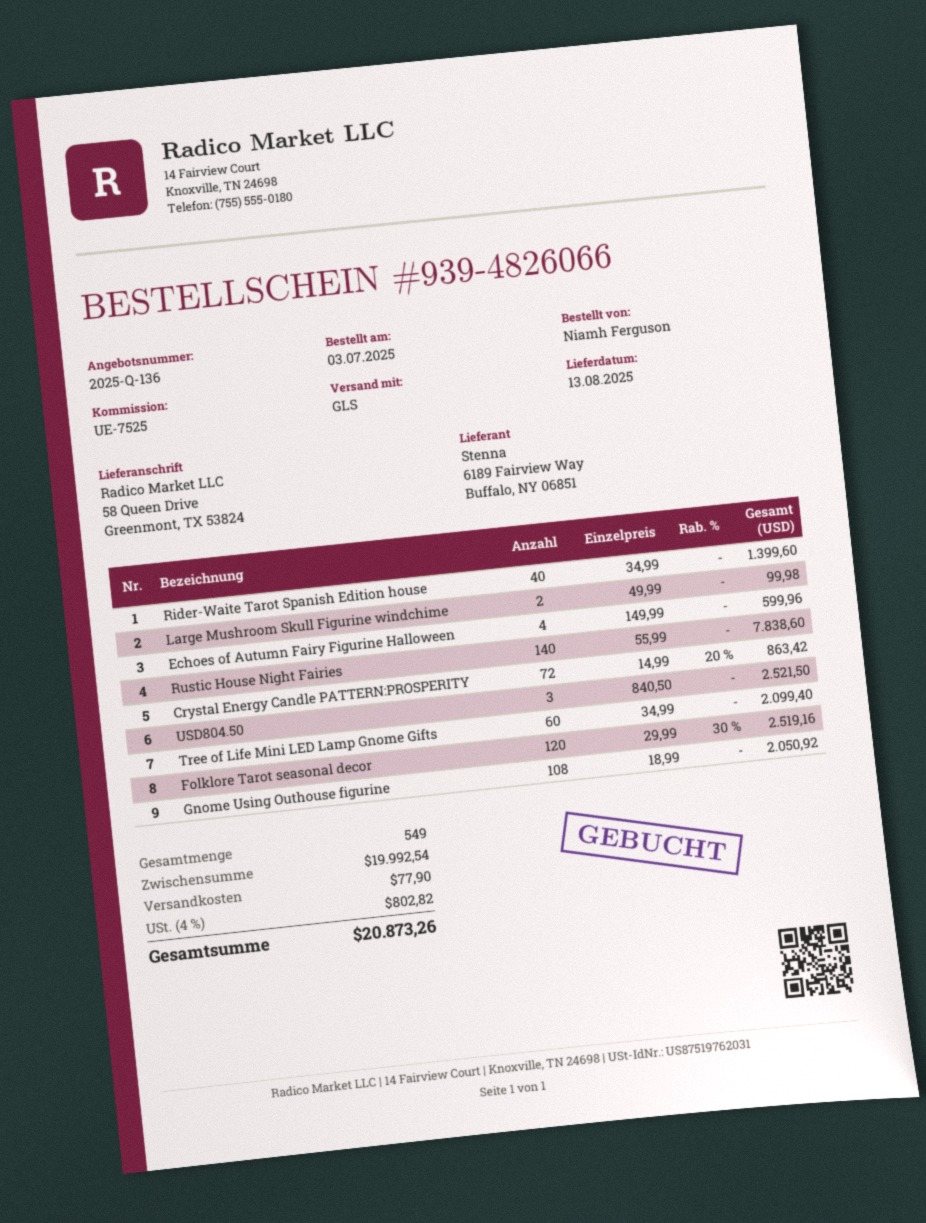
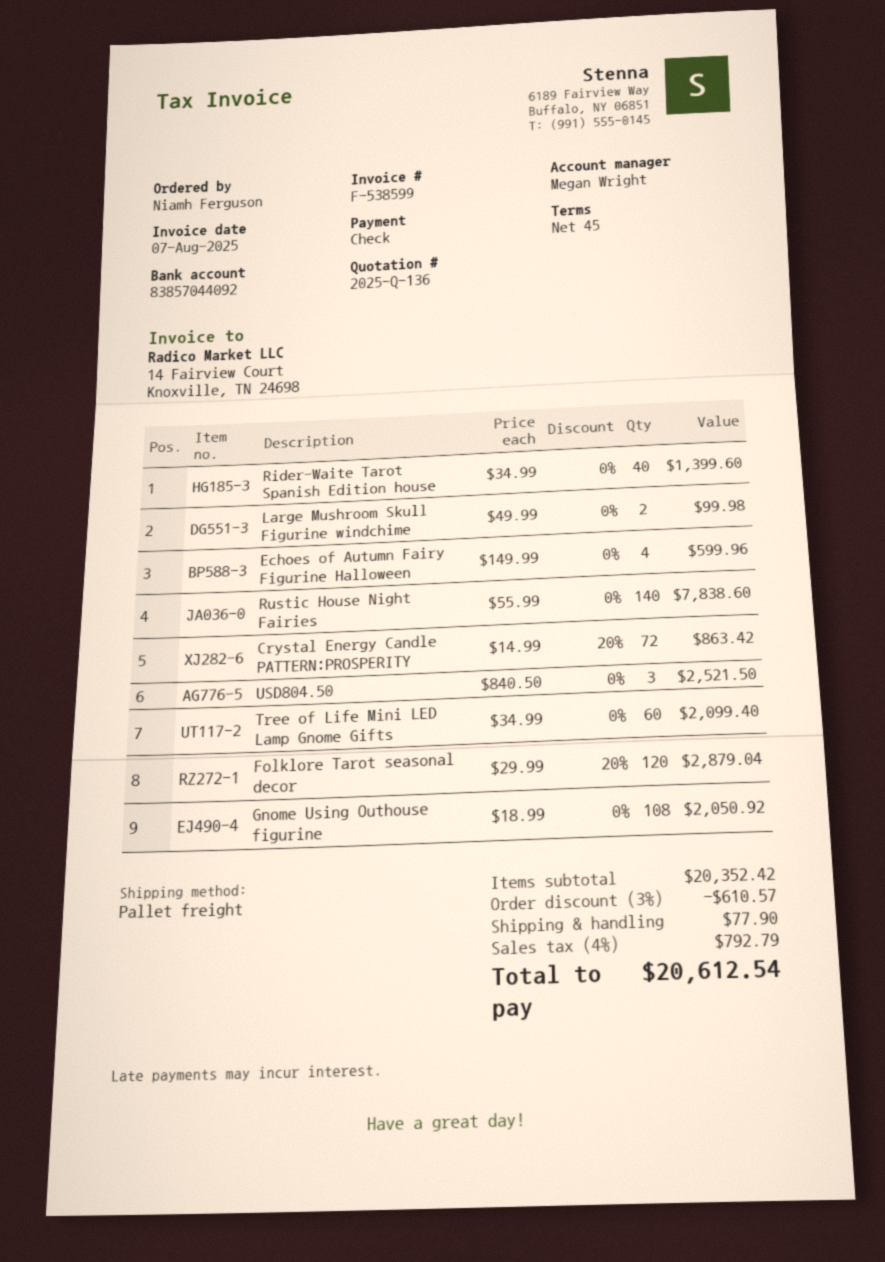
shipping method: GLS -> pallet freight
Folklore Tarot seasonal decor: 120 x 29.99 - 30% = 2519.16 -> 120 x 29.99 - 20% = 2879.04
subtotal: 19992.54 -> 20352.42
discount: none -> 3% = 610.57
tax: 4% = 802.82 -> 4% = 792.79
total: 20873.26 -> 20612.54

